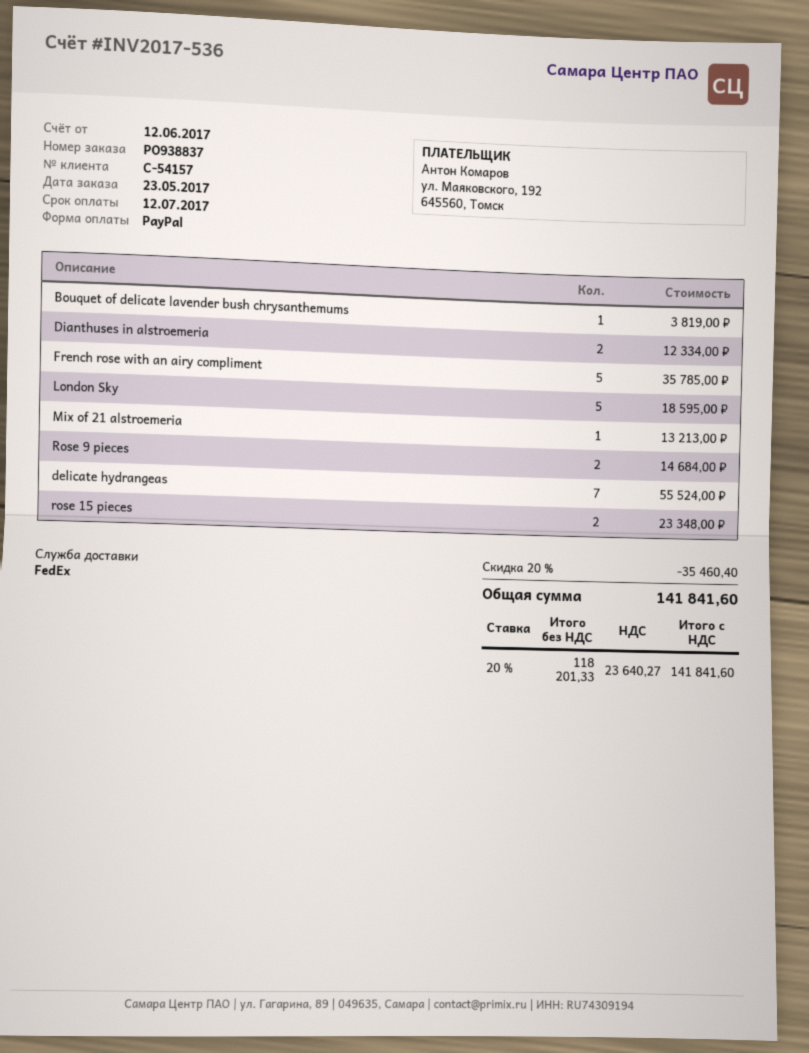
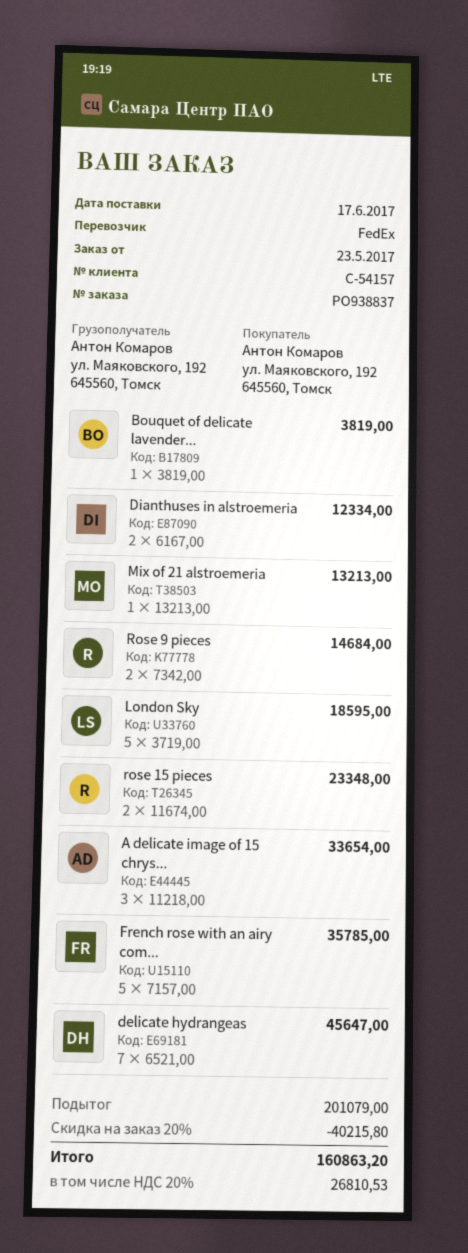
delicate hydrangeas: 7 for 55524.00 -> 7 for 45647.00
A delicate image of 15 chrys...: none -> 3 for 33654.00
discount: 20% = 35460.40 -> 20% = 40215.80
tax: 20% = 23640.27 -> 20% = 26810.53
total: 141841.60 -> 160863.20

